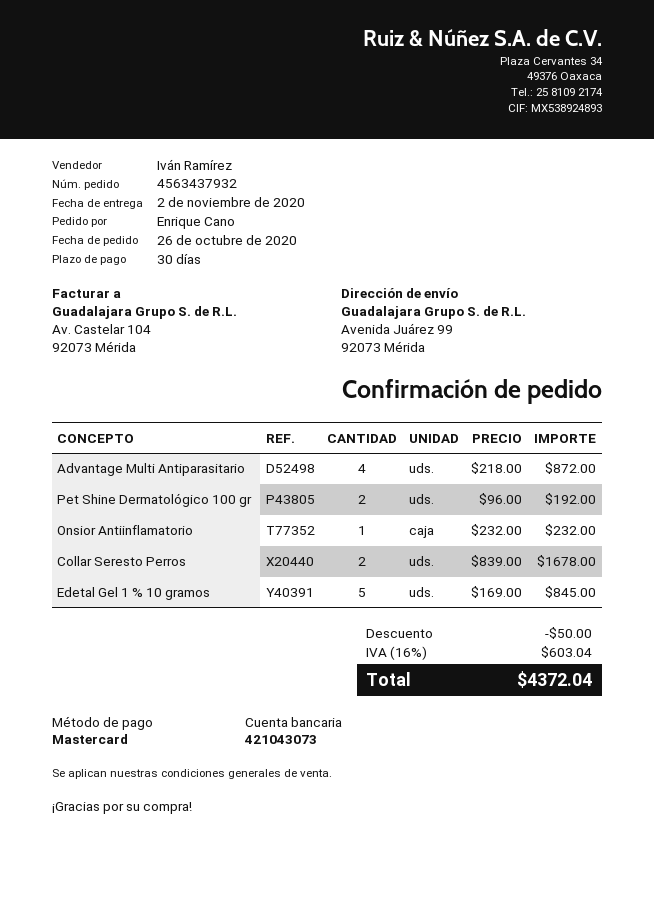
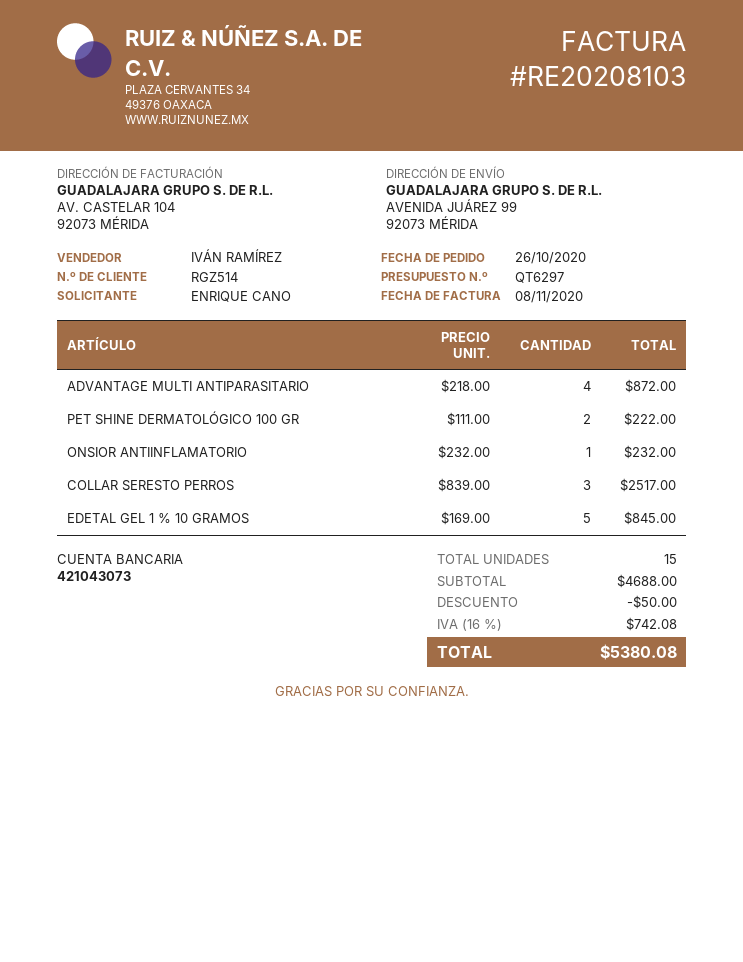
Pet Shine Dermatológico 100 gr: 2 x 96.00 = 192.00 -> 2 x 111.00 = 222.00
Collar Seresto Perros: 2 x 839.00 = 1678.00 -> 3 x 839.00 = 2517.00
tax: 16% = 603.04 -> 16% = 742.08
total: 4372.04 -> 5380.08

